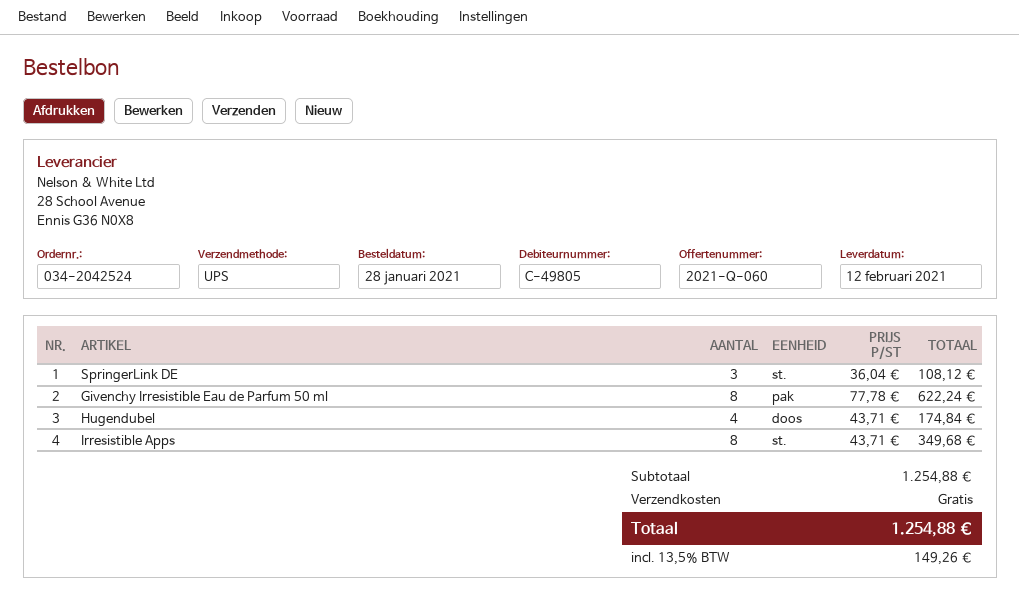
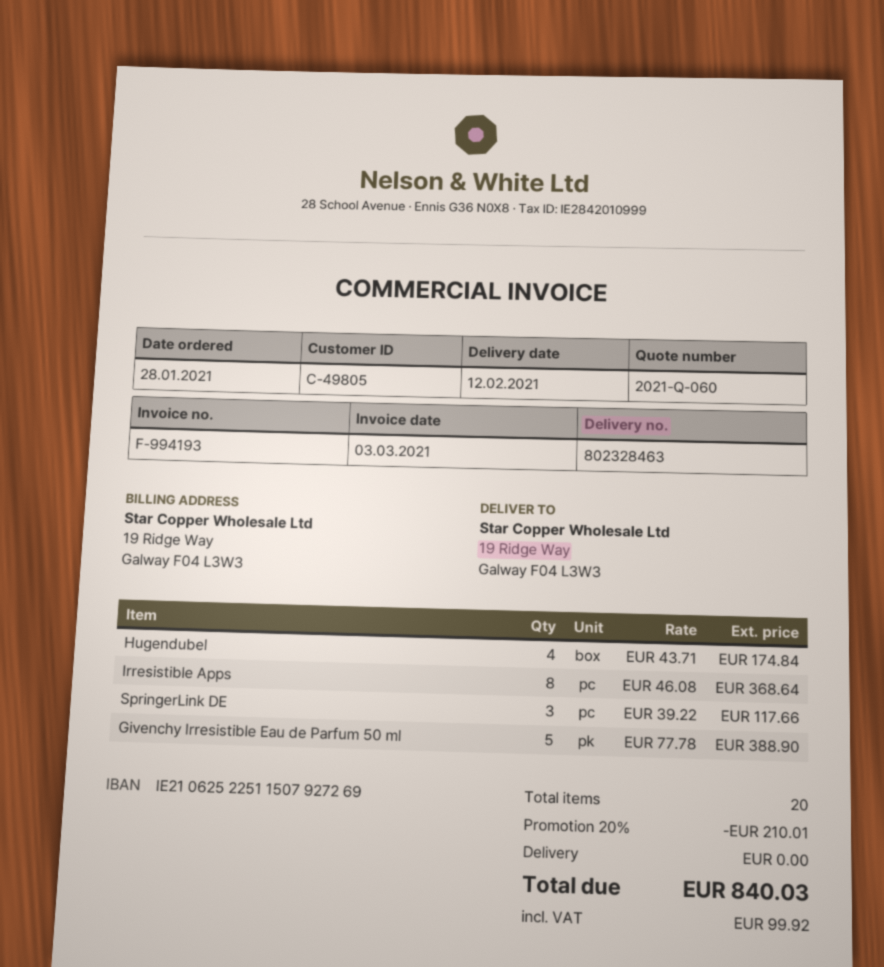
SpringerLink DE: 3 x 36.04 = 108.12 -> 3 x 39.22 = 117.66
Givenchy Irresistible Eau de Parfum 50 ml: 8 x 77.78 = 622.24 -> 5 x 77.78 = 388.90
Irresistible Apps: 8 x 43.71 = 349.68 -> 8 x 46.08 = 368.64
discount: none -> 20% = 210.01
tax: 149.26 -> 99.92
total: 1254.88 -> 840.03

